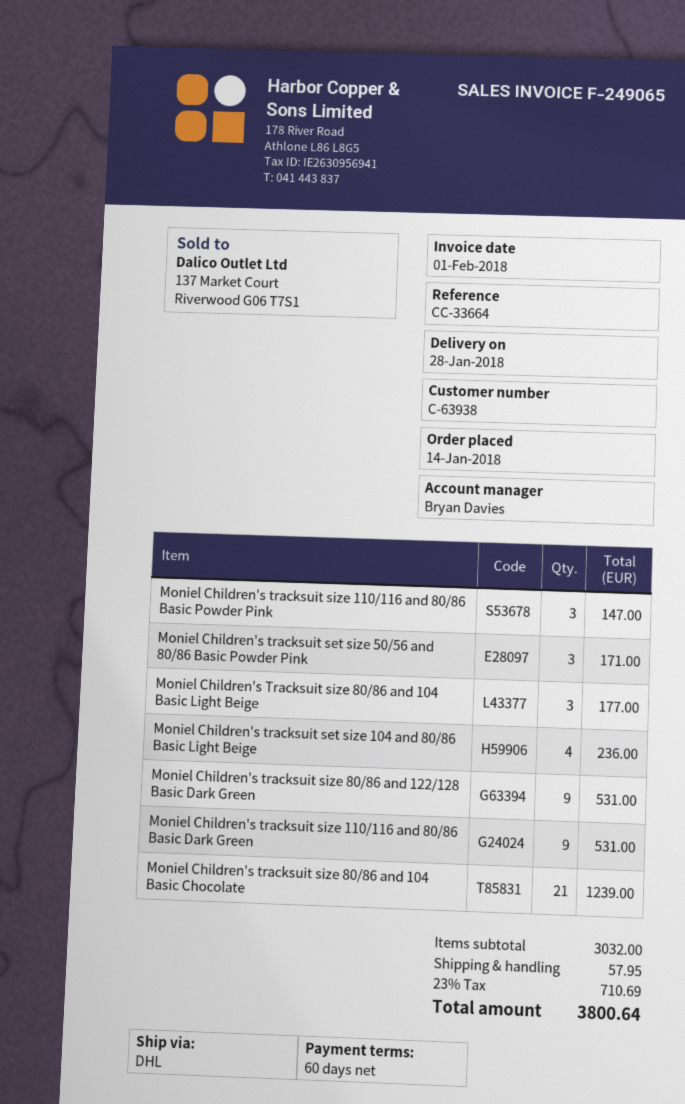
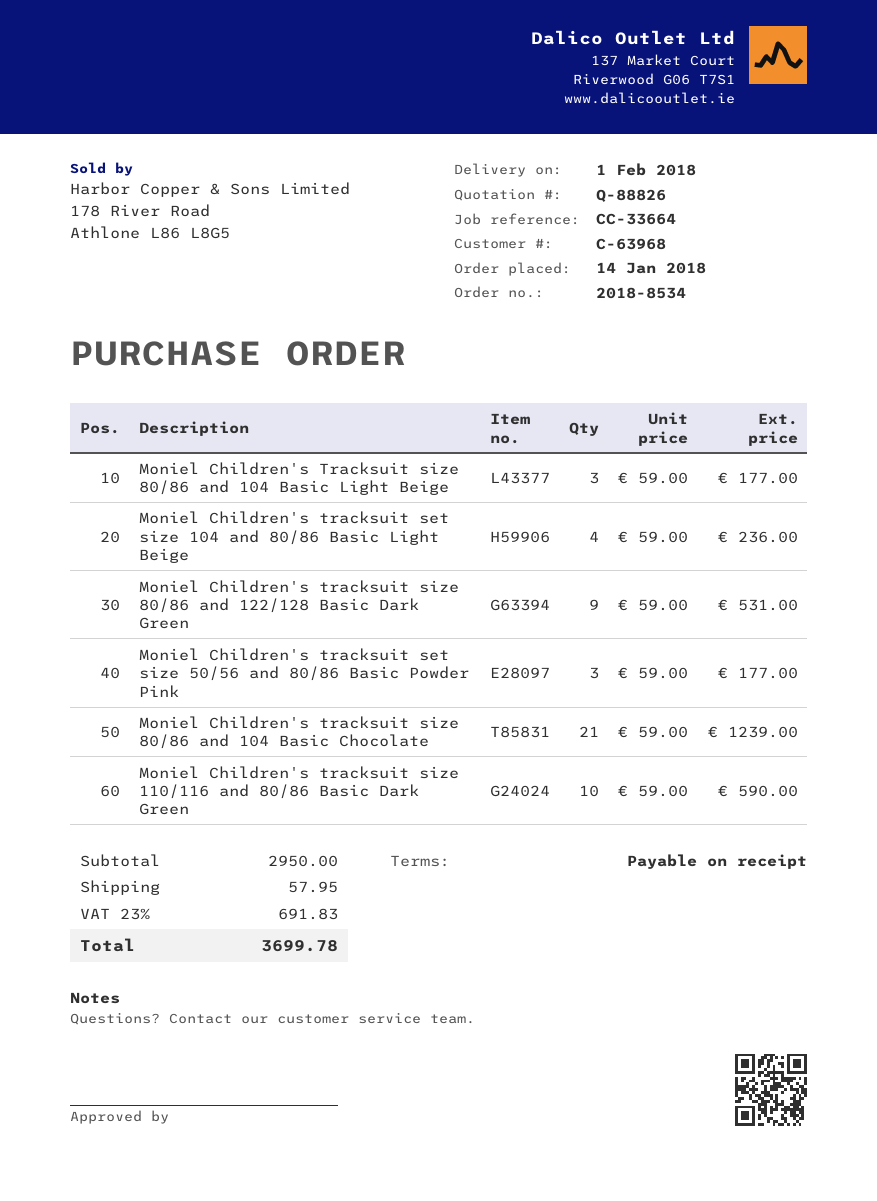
delivery date: 2018-01-28 -> 2018-02-01
payment terms: 60 days -> on receipt
customer number: C-63938 -> C-63968
Moniel Children's tracksuit size 110/116 and 80/86 Basic Powder Pink: 3 for 147.00 -> none
Moniel Children's tracksuit set size 50/56 and 80/86 Basic Powder Pink: 3 for 171.00 -> 3 for 177.00
Moniel Children's tracksuit size 110/116 and 80/86 Basic Dark Green: 9 for 531.00 -> 10 for 590.00
subtotal: 3032.00 -> 2950.00
tax: 23% = 710.69 -> 23% = 691.83
total: 3800.64 -> 3699.78

